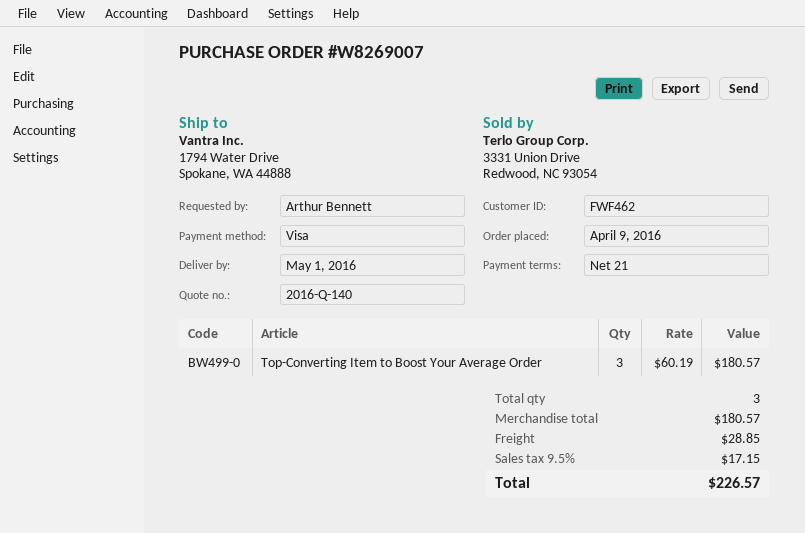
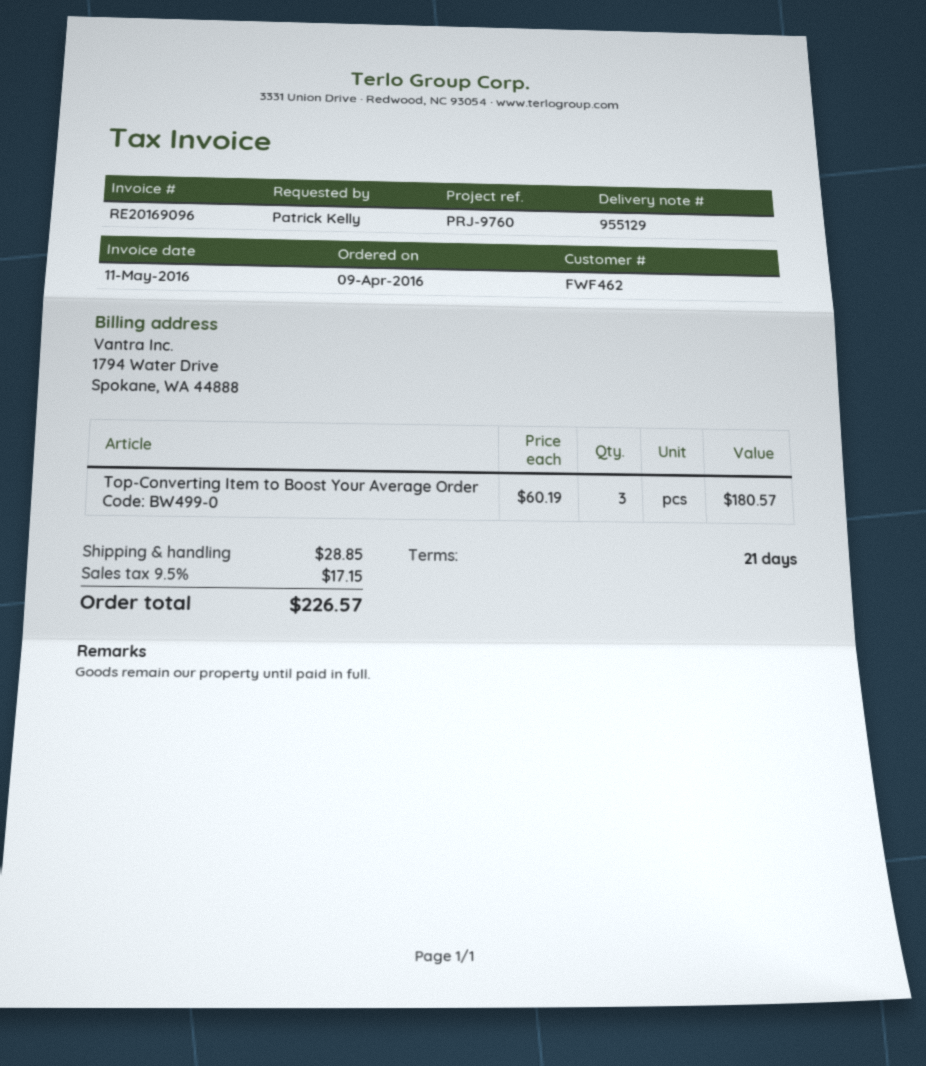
ordered by: Arthur Bennett -> Patrick Kelly

